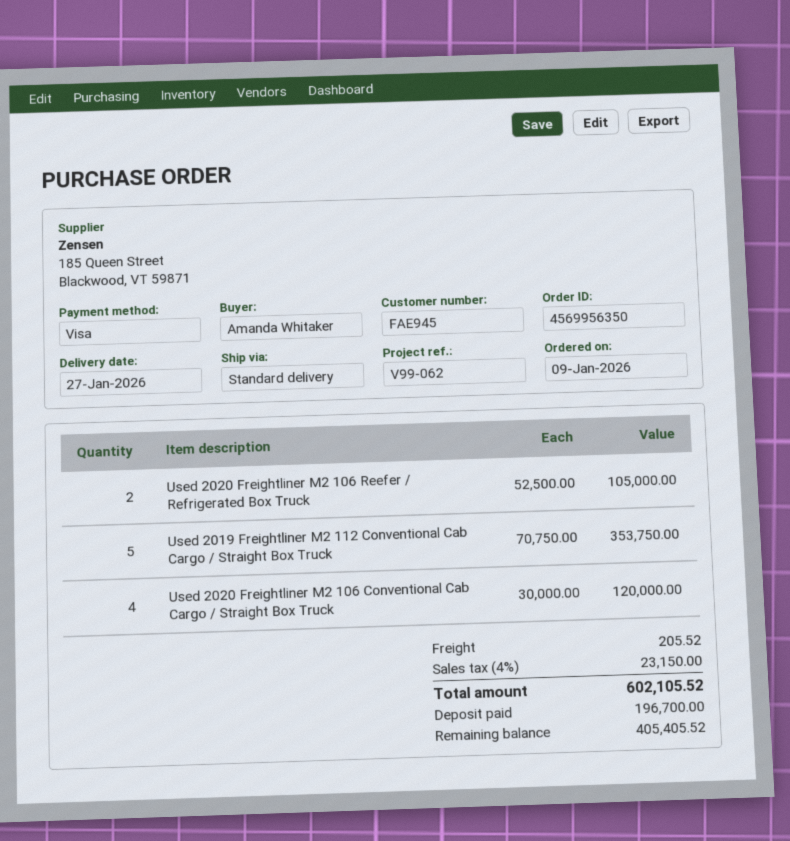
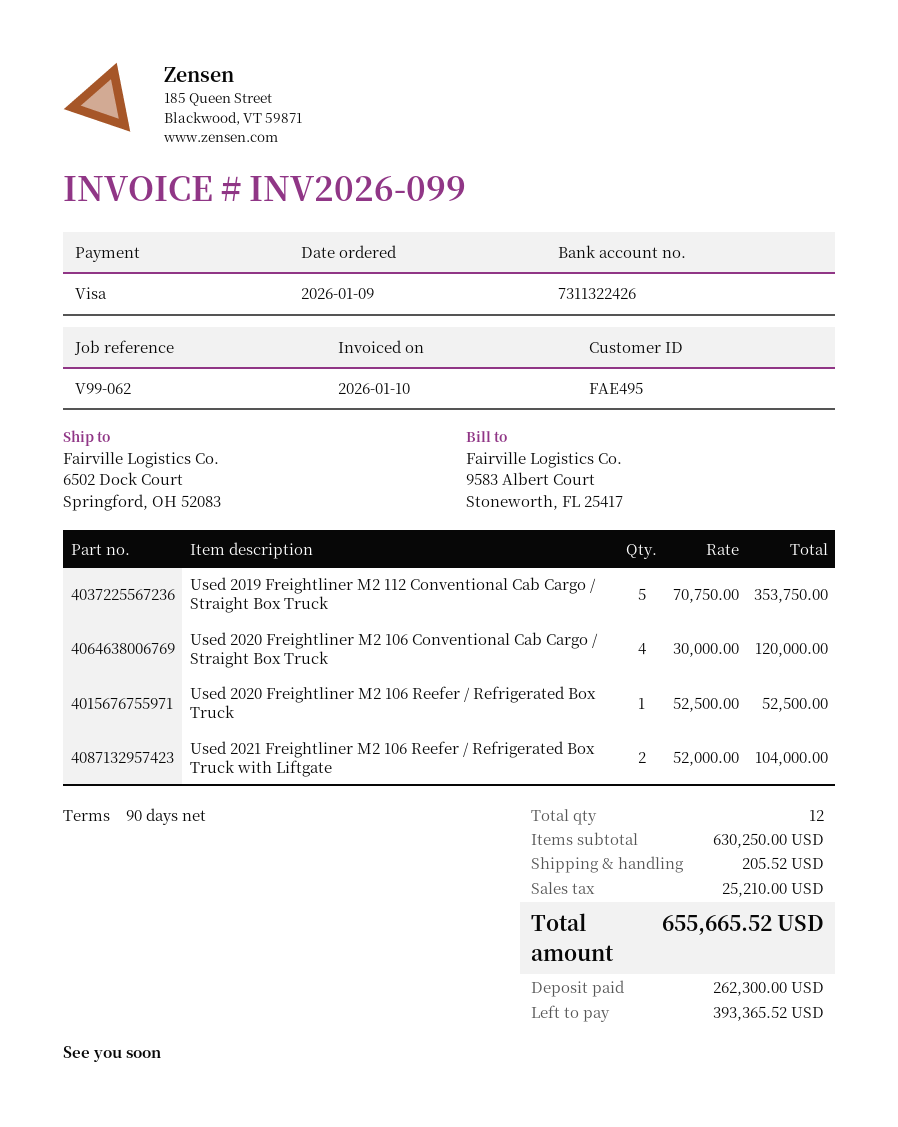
customer number: FAE945 -> FAE495
Used 2020 Freightliner M2 106 Reefer / Refrigerated Box Truck: 2 x 52500.00 = 105000.00 -> 1 x 52500.00 = 52500.00
Used 2021 Freightliner M2 106 Reefer / Refrigerated Box Truck with Liftgate: none -> 2 x 52000.00 = 104000.00
tax: 23150.00 -> 25210.00
total: 602105.52 -> 655665.52
deposit: 196700.00 -> 262300.00
balance: 405405.52 -> 393365.52

